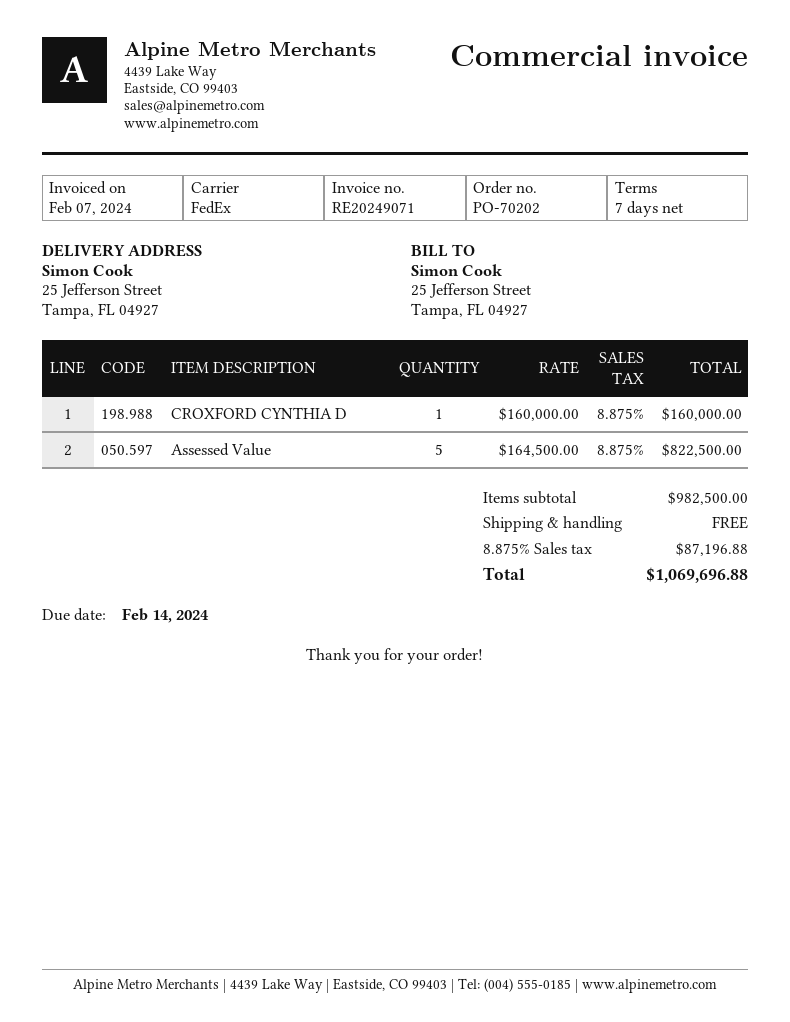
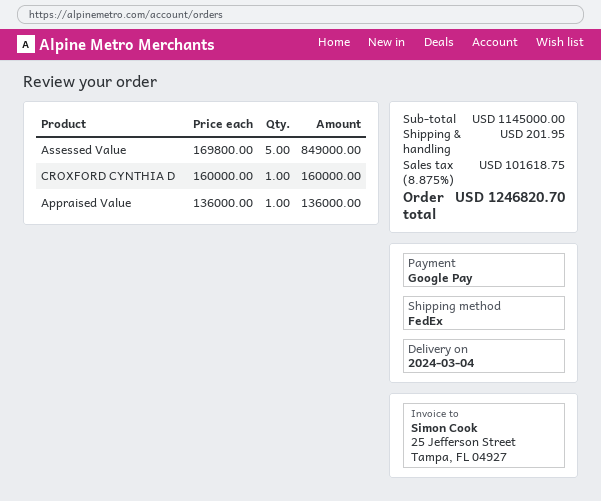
Assessed Value: 5 x 164500.00 = 822500.00 -> 5 x 169800.00 = 849000.00
Appraised Value: none -> 1 x 136000.00 = 136000.00
subtotal: 982500.00 -> 1145000.00
shipping: 0.00 -> 201.95
tax: 8.875% = 87196.88 -> 8.875% = 101618.75
total: 1069696.88 -> 1246820.70

